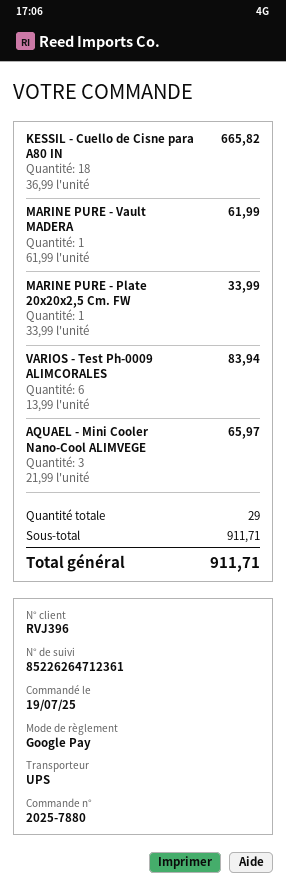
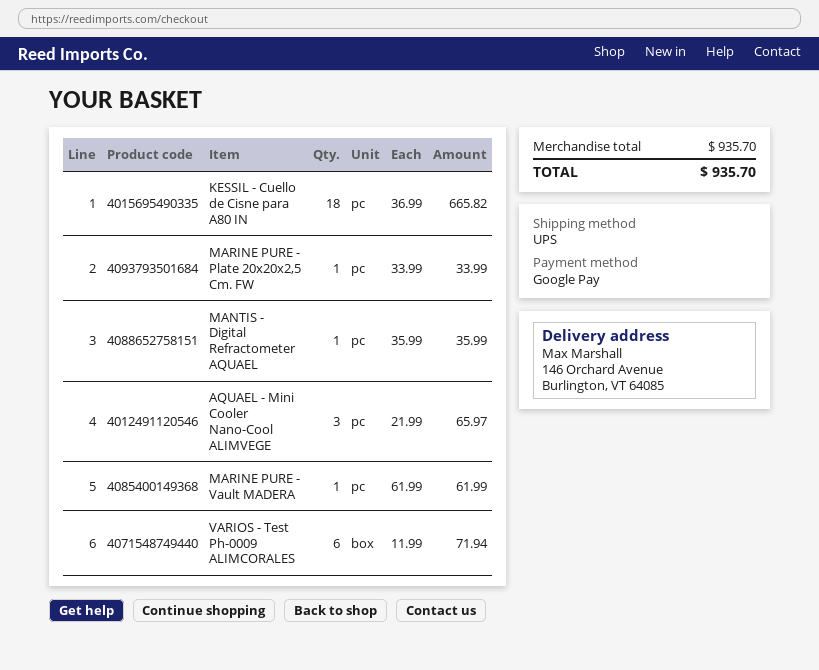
VARIOS - Test Ph-0009 ALIMCORALES: 6 x 13.99 = 83.94 -> 6 x 11.99 = 71.94
MANTIS - Digital Refractometer AQUAEL: none -> 1 x 35.99 = 35.99
subtotal: 911.71 -> 935.70
total: 911.71 -> 935.70

